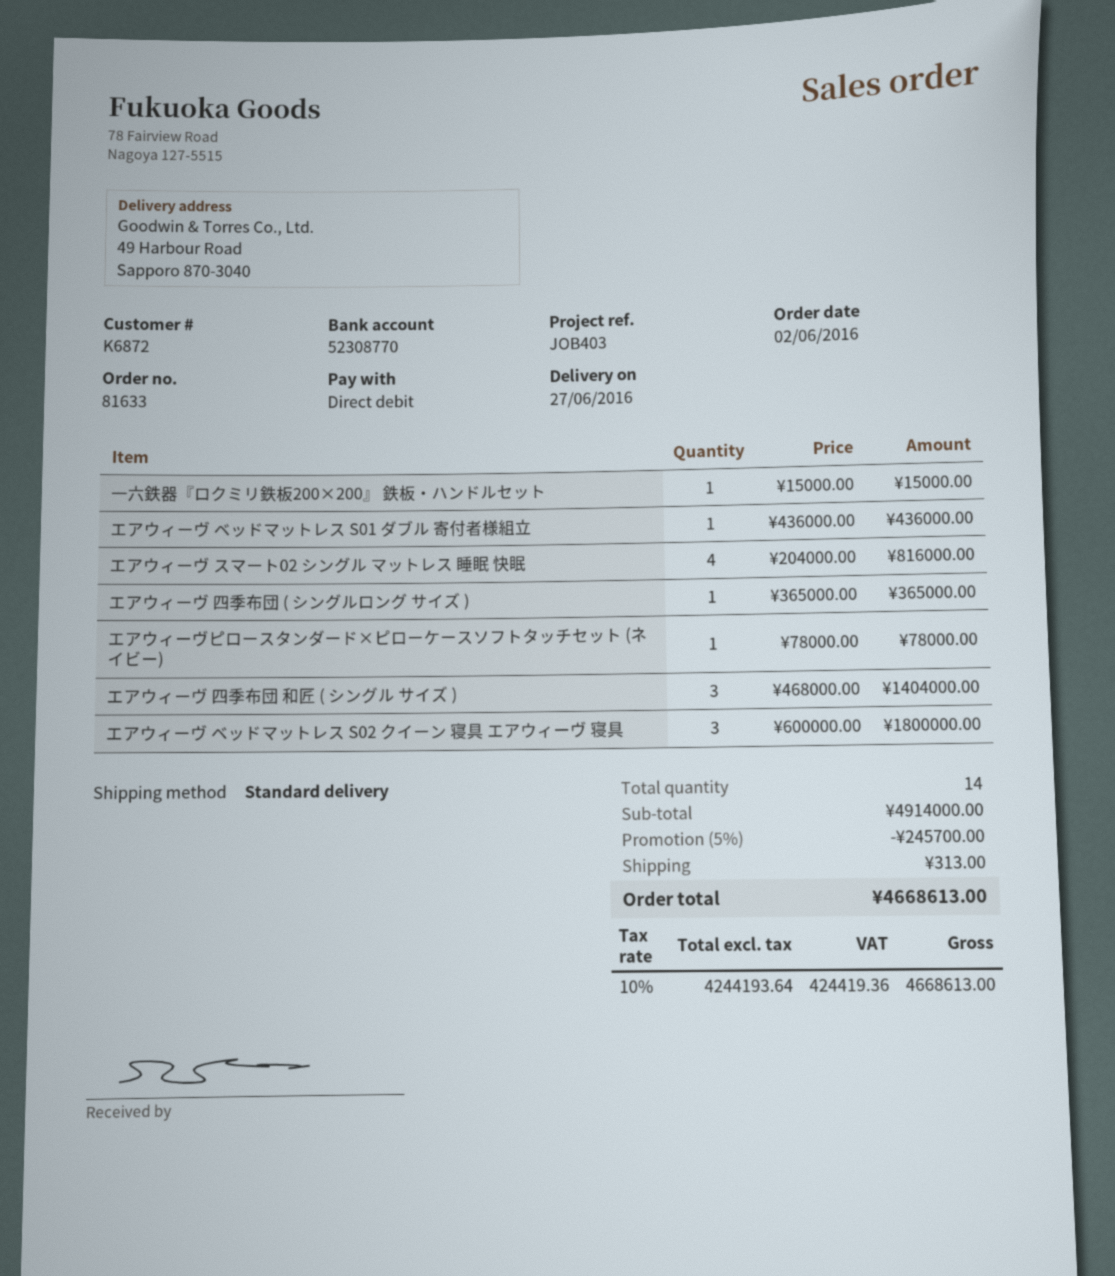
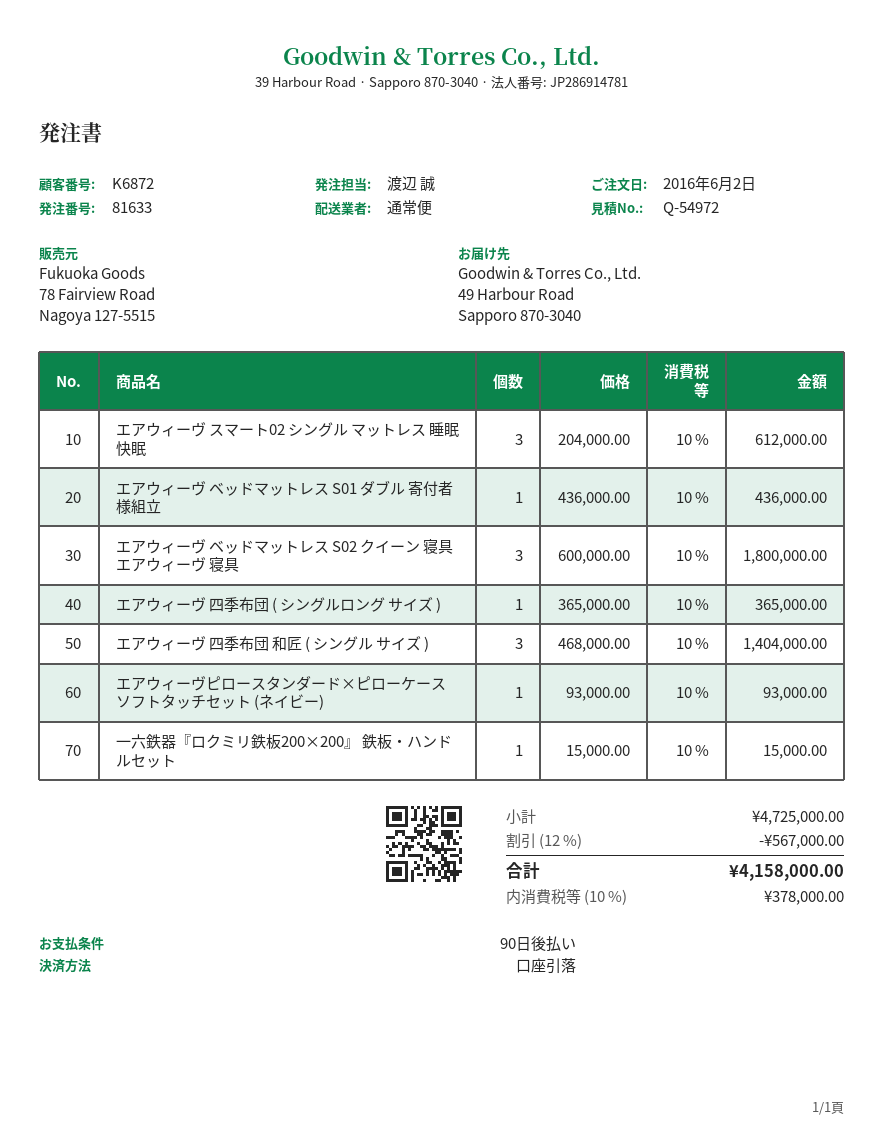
エアウィーヴ スマート02 シングル マットレス 睡眠 快眠: 4 x 204000.00 = 816000.00 -> 3 x 204000.00 = 612000.00
エアウィーヴピロースタンダード×ピローケースソフトタッチセット (ネイビー): 1 x 78000.00 = 78000.00 -> 1 x 93000.00 = 93000.00
subtotal: 4914000.00 -> 4725000.00
discount: 5% = 245700.00 -> 12% = 567000.00
shipping: 313.00 -> none
tax: 10% = 424419.36 -> 10% = 378000.00
total: 4668613.00 -> 4158000.00

